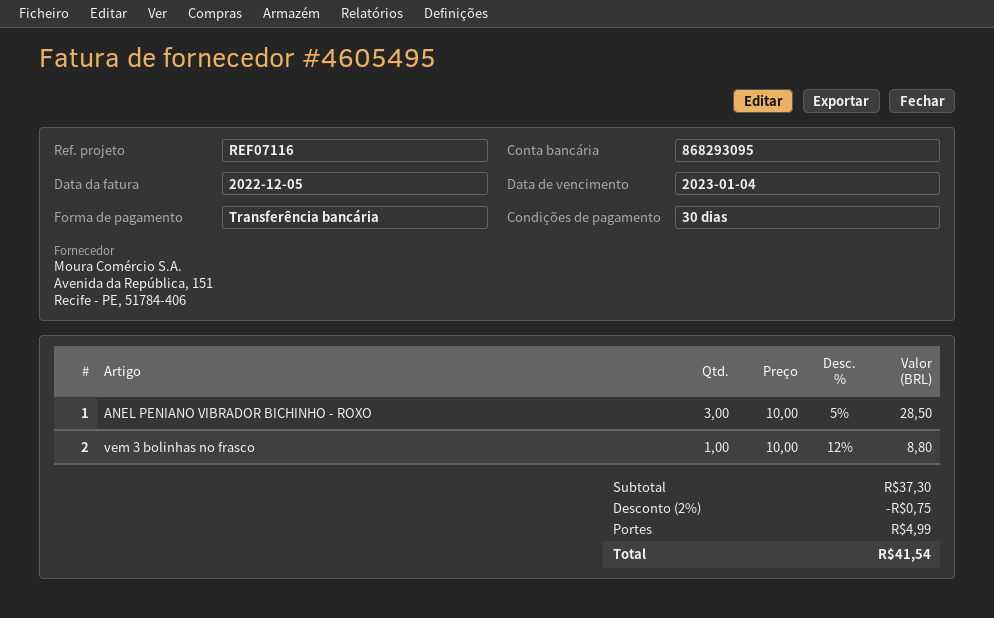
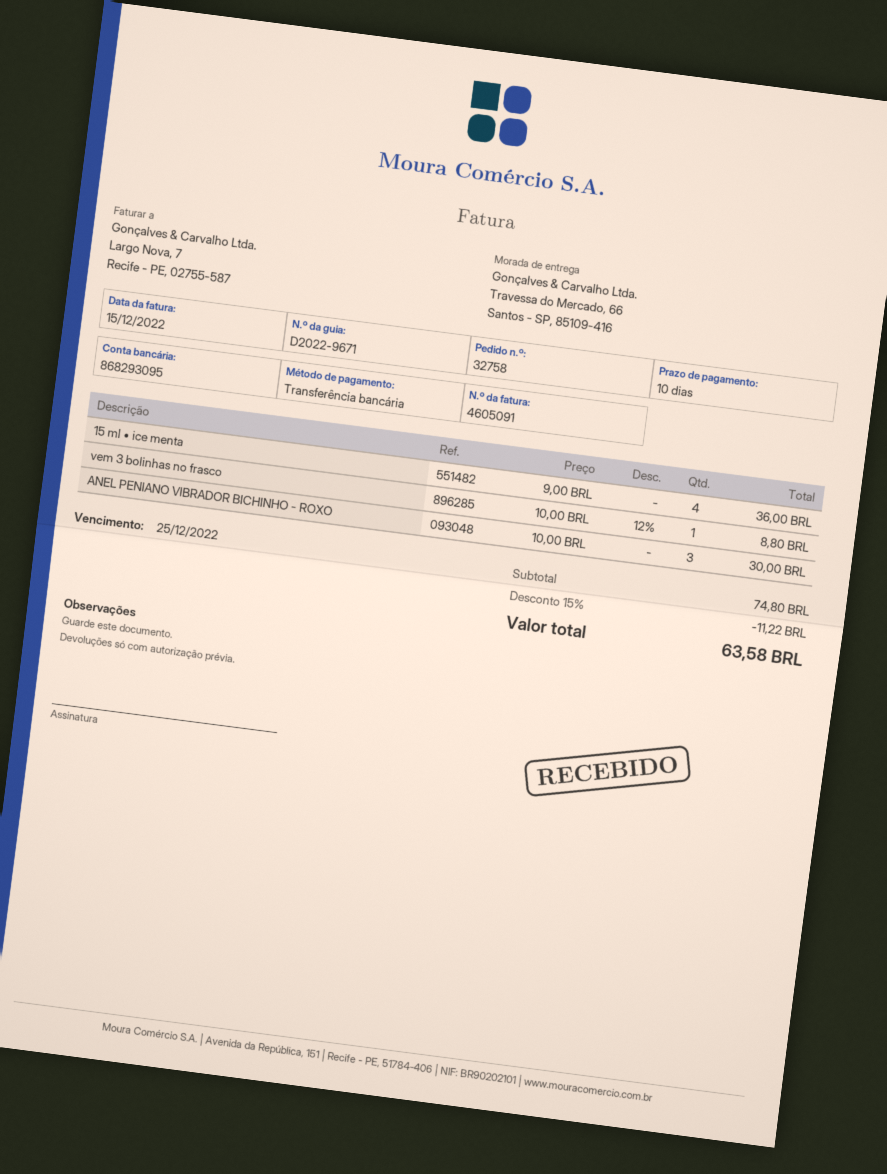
invoice number: 4605495 -> 4605091
invoice date: 2022-12-05 -> 2022-12-15
payment terms: 30 days -> 10 days
due date: 2023-01-04 -> 2022-12-25
ANEL PENIANO VIBRADOR BICHINHO - ROXO: 3 x 10.00 - 5% = 28.50 -> 3 x 10.00 = 30.00
15 ml • ice menta: none -> 4 x 9.00 = 36.00
subtotal: 37.30 -> 74.80
discount: 2% = 0.75 -> 15% = 11.22
shipping: 4.99 -> none
total: 41.54 -> 63.58

